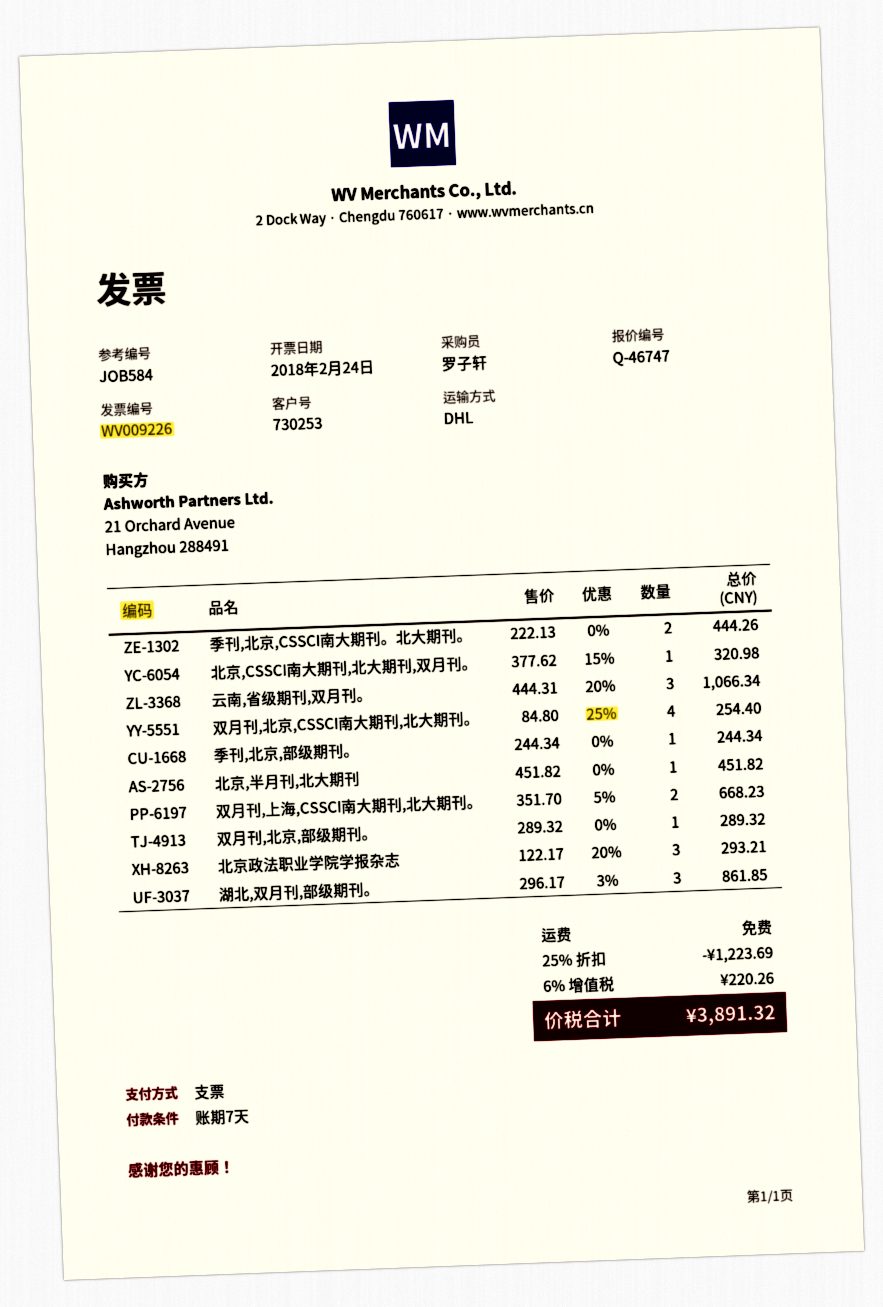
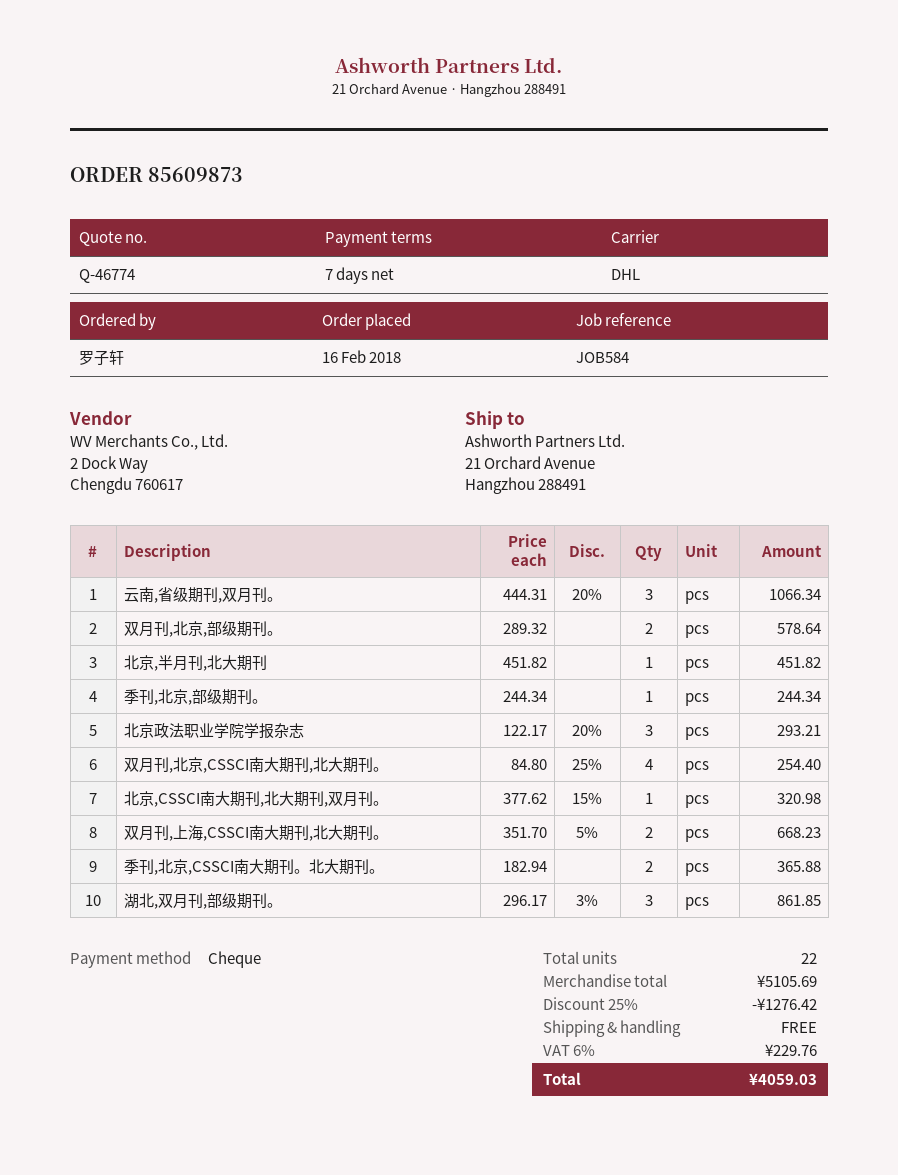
quote number: Q-46747 -> Q-46774
季刊,北京,CSSCI南大期刊。北大期刊。: 2 x 222.13 = 444.26 -> 2 x 182.94 = 365.88
双月刊,北京,部级期刊。: 1 x 289.32 = 289.32 -> 2 x 289.32 = 578.64
discount: 25% = 1223.69 -> 25% = 1276.42
tax: 6% = 220.26 -> 6% = 229.76
total: 3891.32 -> 4059.03

